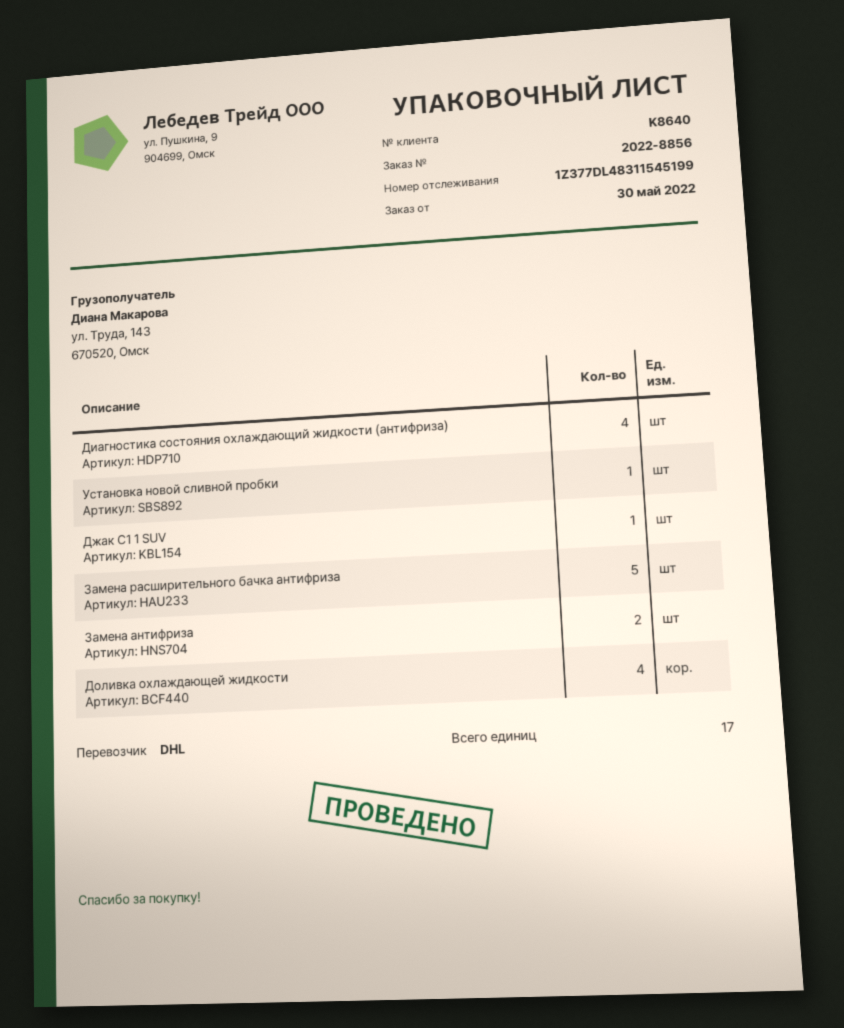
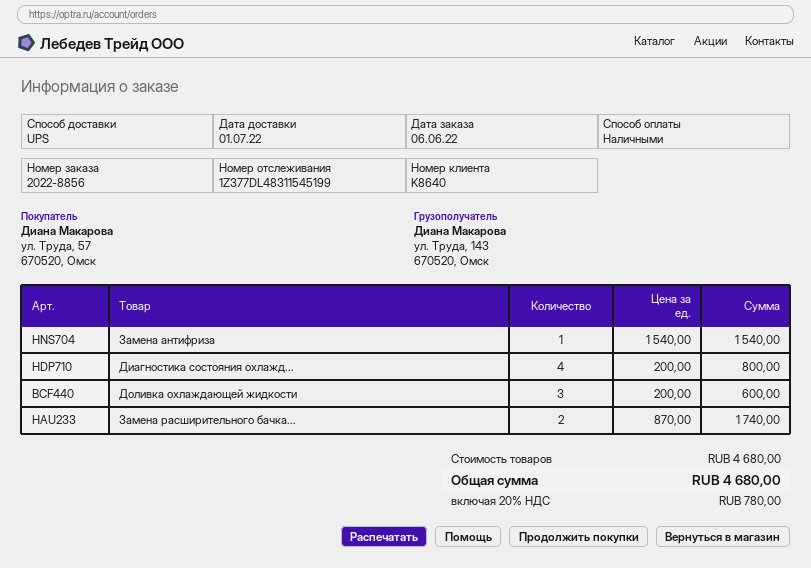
order date: 2022-05-30 -> 2022-06-06
shipping method: DHL -> UPS
Установка новой сливной пробки: 1 -> none
Джак С1 1 SUV: 1 -> none
Замена расширительного бачка антифриза: 5 -> 2
Замена антифриза: 2 -> 1
Доливка охлаждающей жидкости: 4 -> 3

